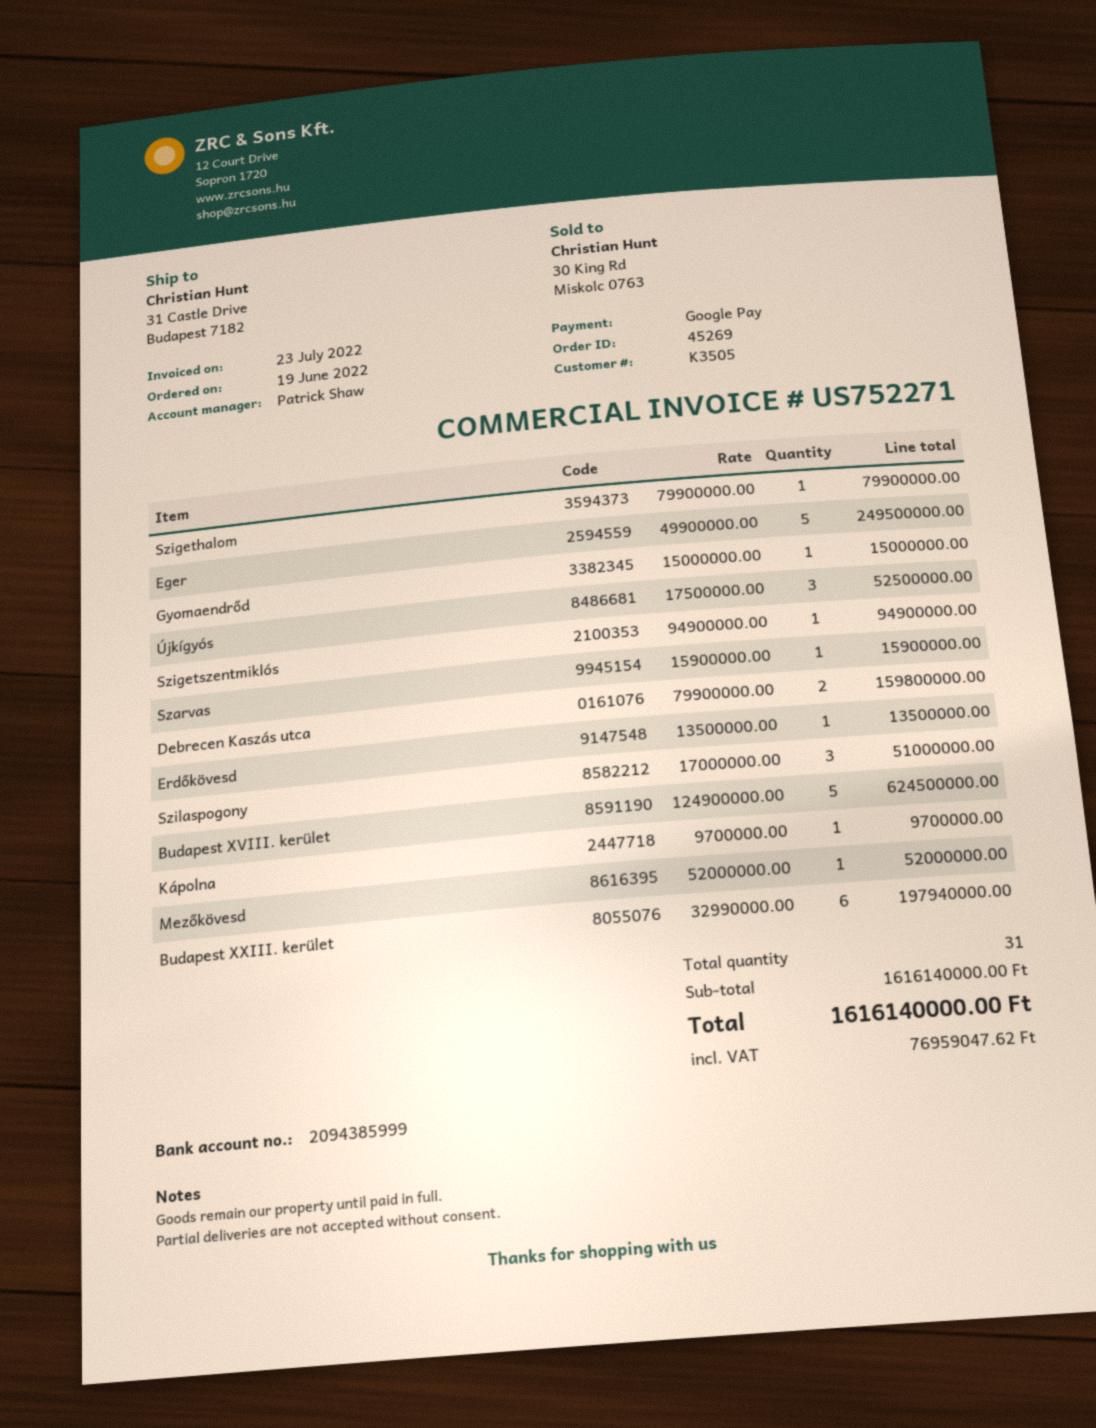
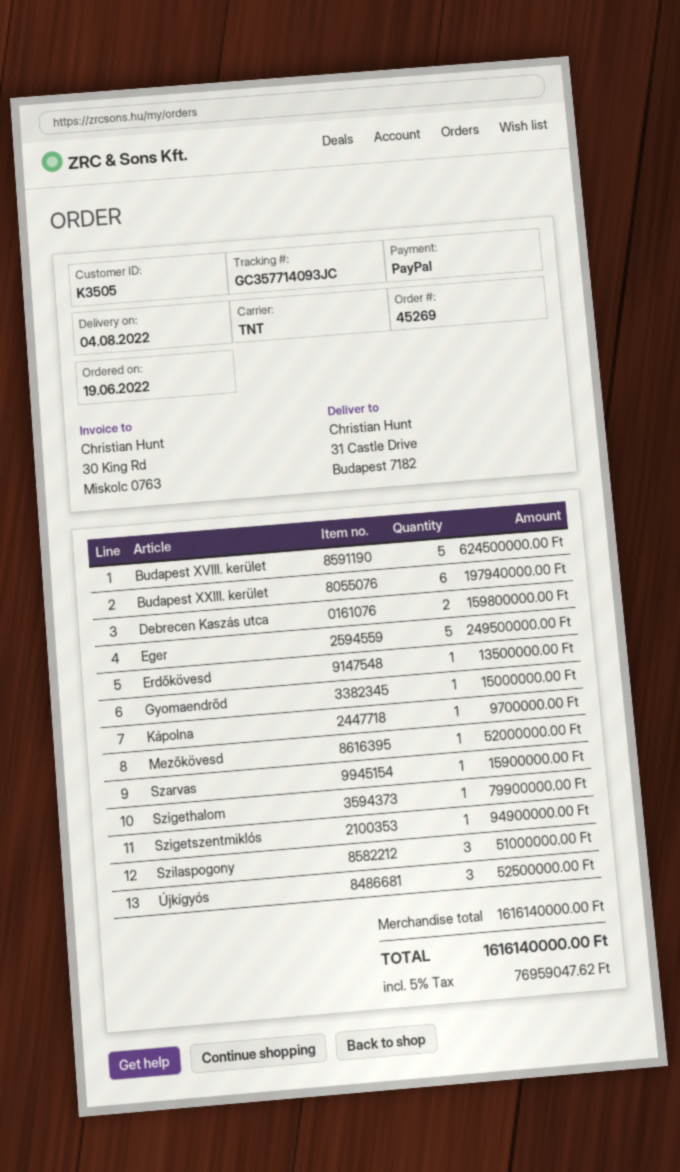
payment method: Google Pay -> PayPal

